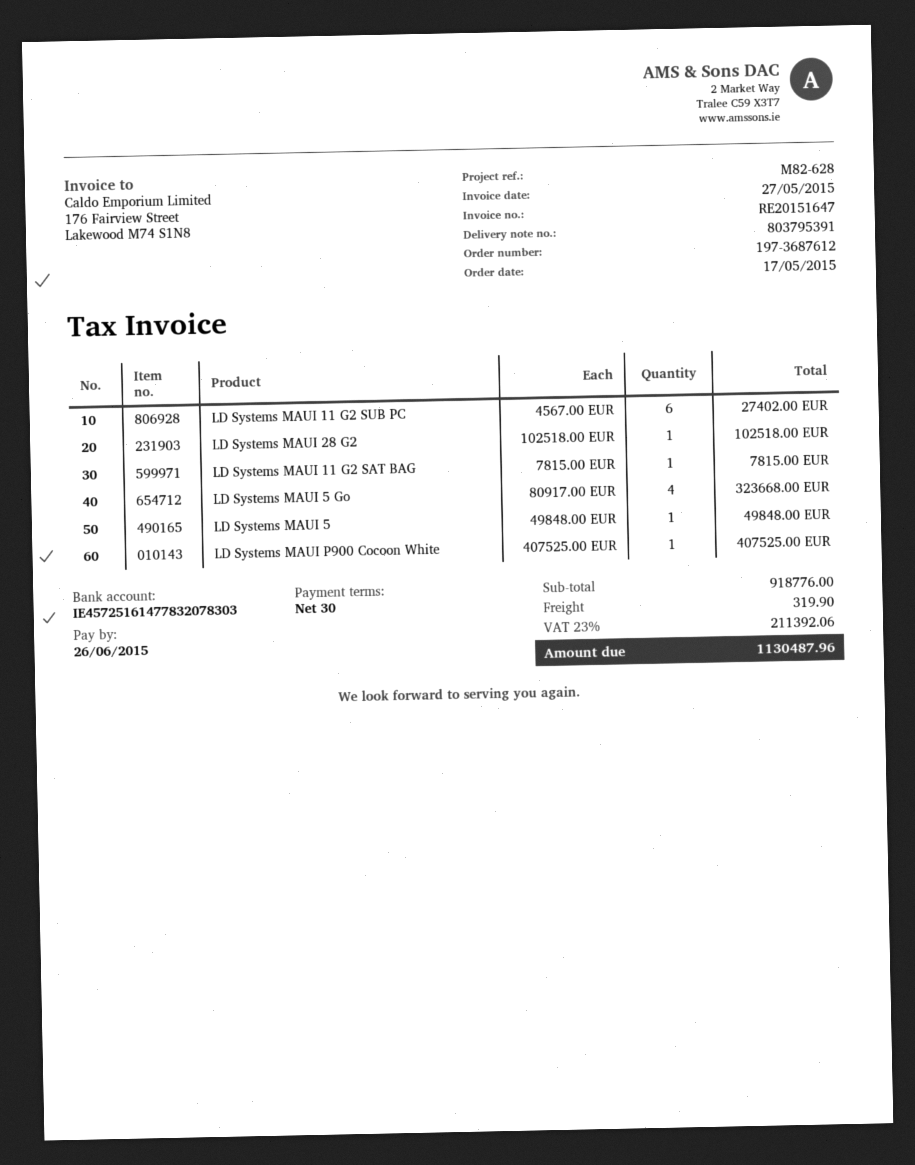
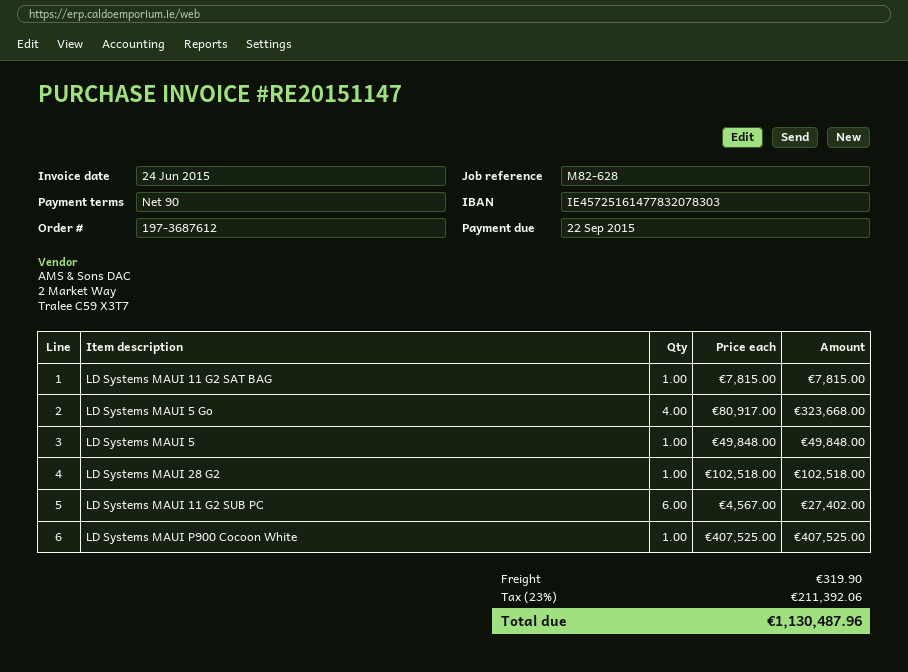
invoice number: RE20151647 -> RE20151147
invoice date: 2015-05-27 -> 2015-06-24
payment terms: 30 days -> 90 days
due date: 2015-06-26 -> 2015-09-22

